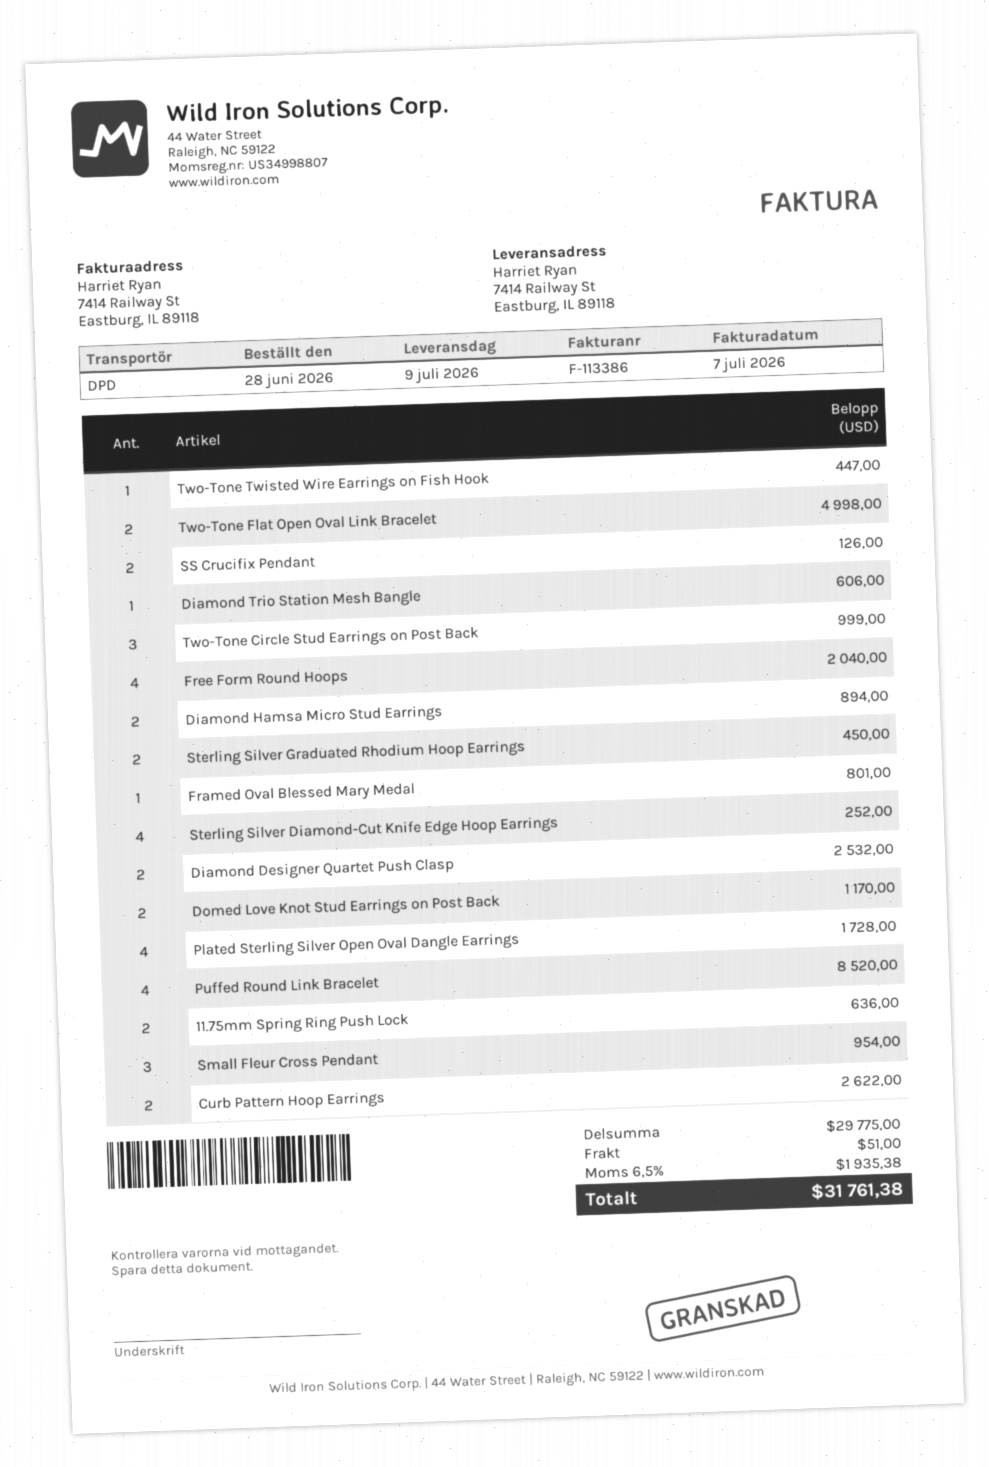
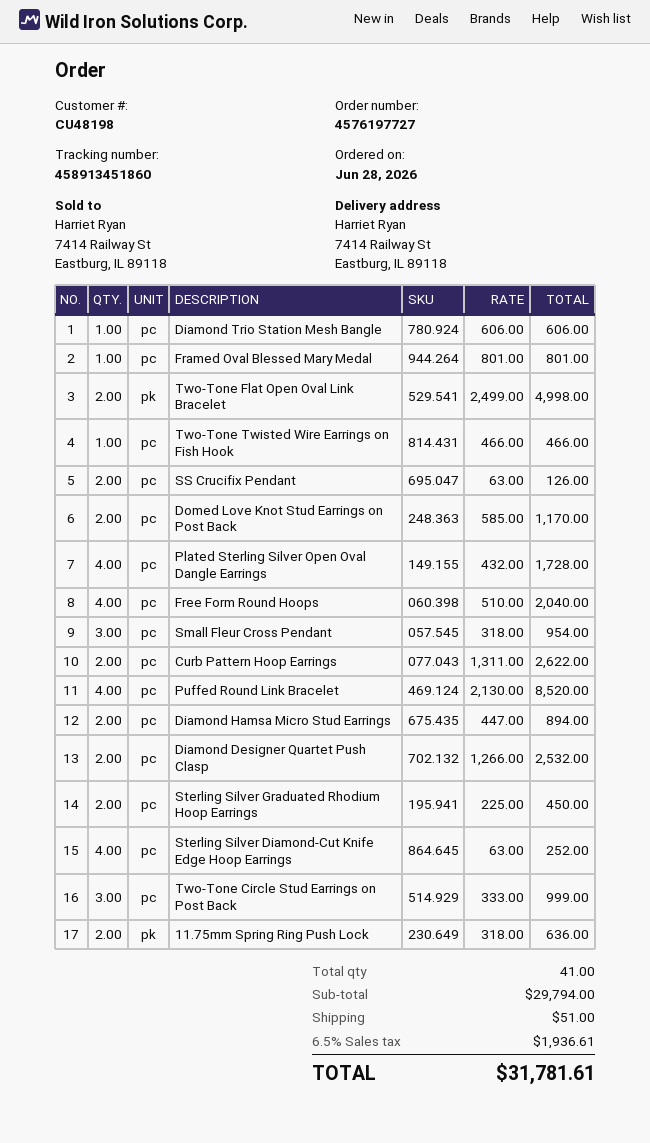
Two-Tone Twisted Wire Earrings on Fish Hook: 1 for 447.00 -> 1 for 466.00
subtotal: 29775.00 -> 29794.00
tax: 6.5% = 1935.38 -> 6.5% = 1936.61
total: 31761.38 -> 31781.61

